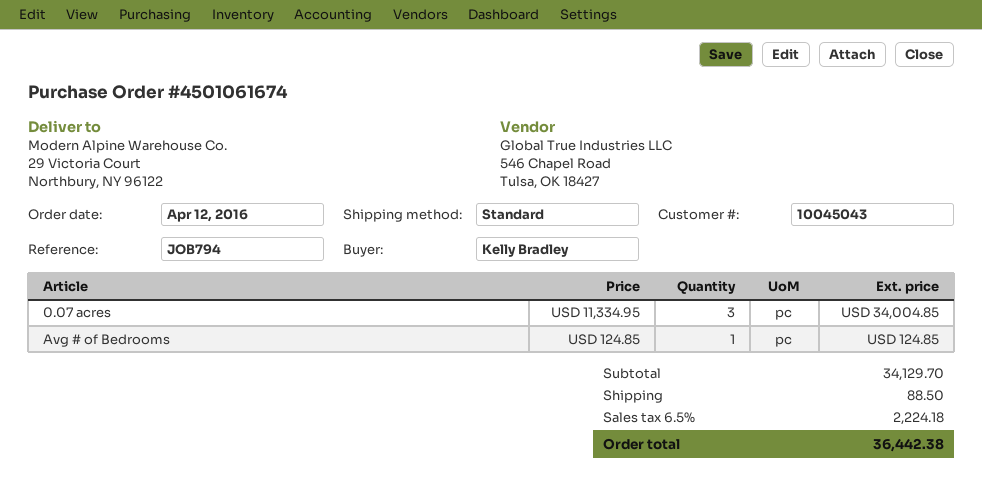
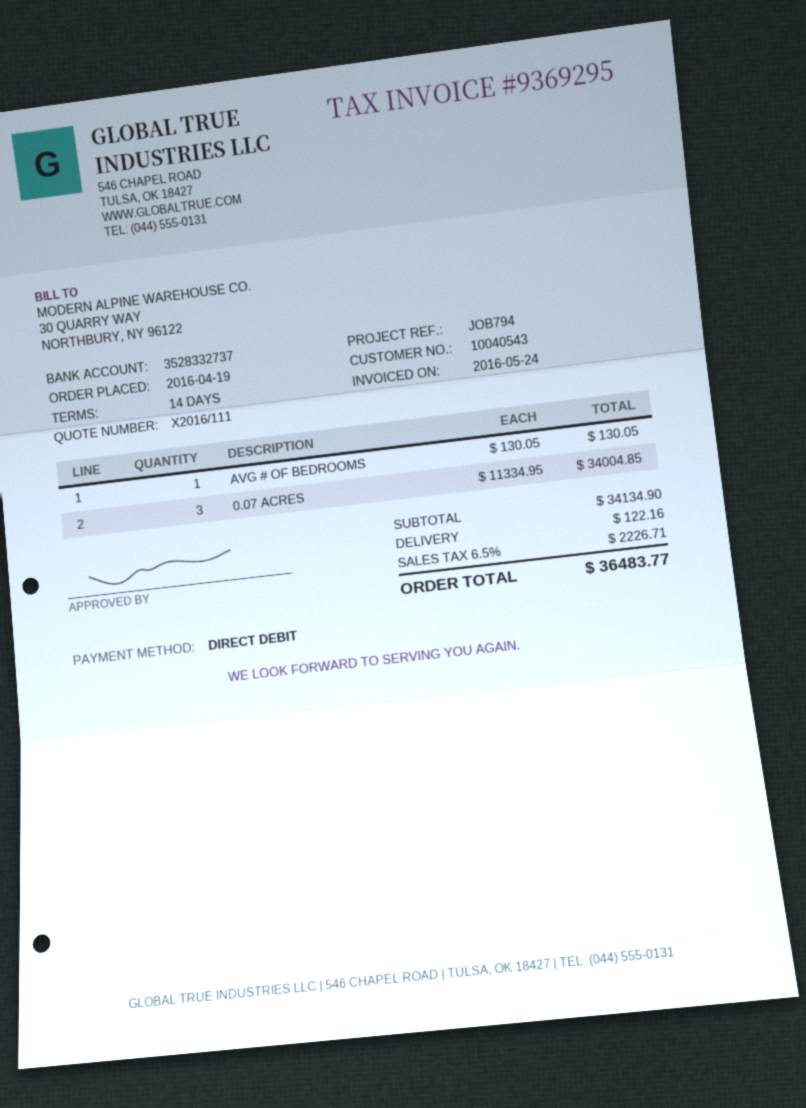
order date: 2016-04-12 -> 2016-04-19
customer number: 10045043 -> 10040543
Avg # of Bedrooms: 1 x 124.85 = 124.85 -> 1 x 130.05 = 130.05
subtotal: 34129.70 -> 34134.90
shipping: 88.50 -> 122.16
tax: 6.5% = 2224.18 -> 6.5% = 2226.71
total: 36442.38 -> 36483.77

